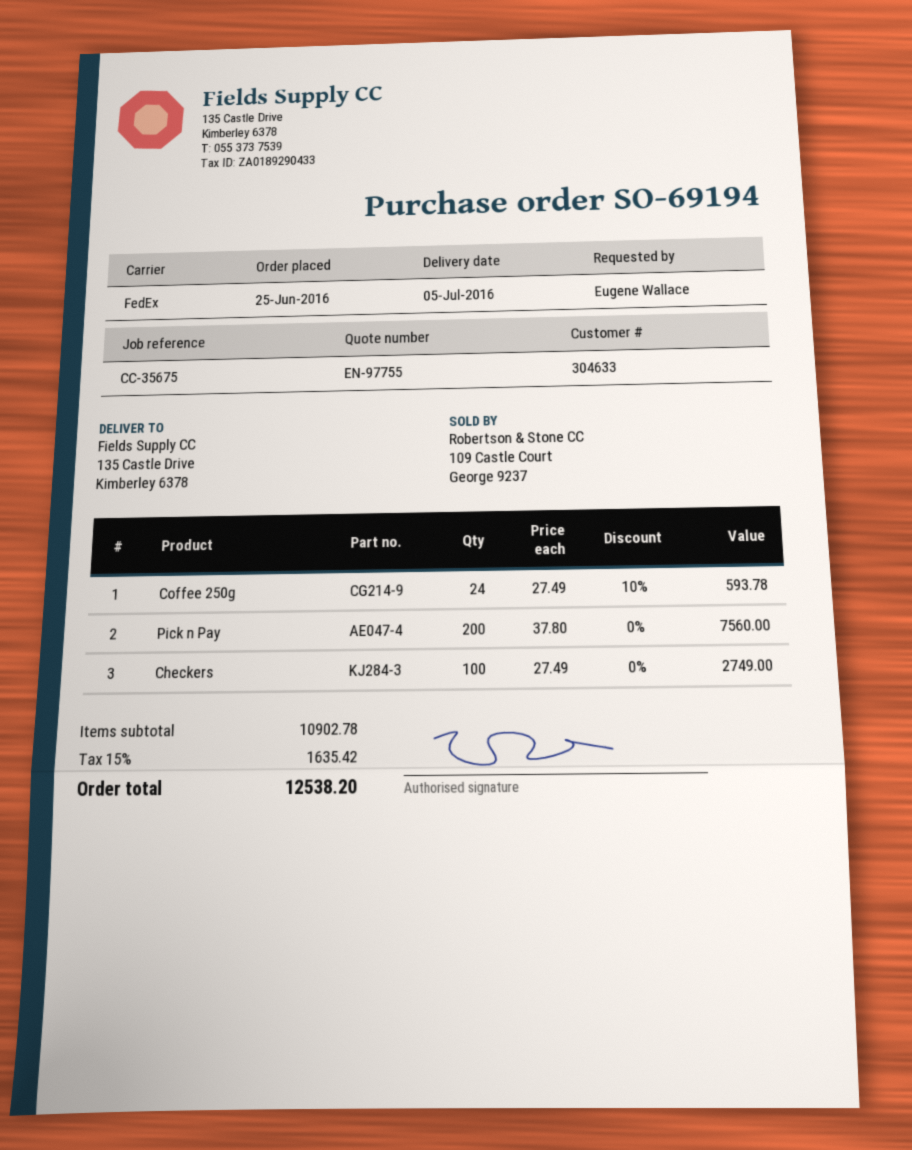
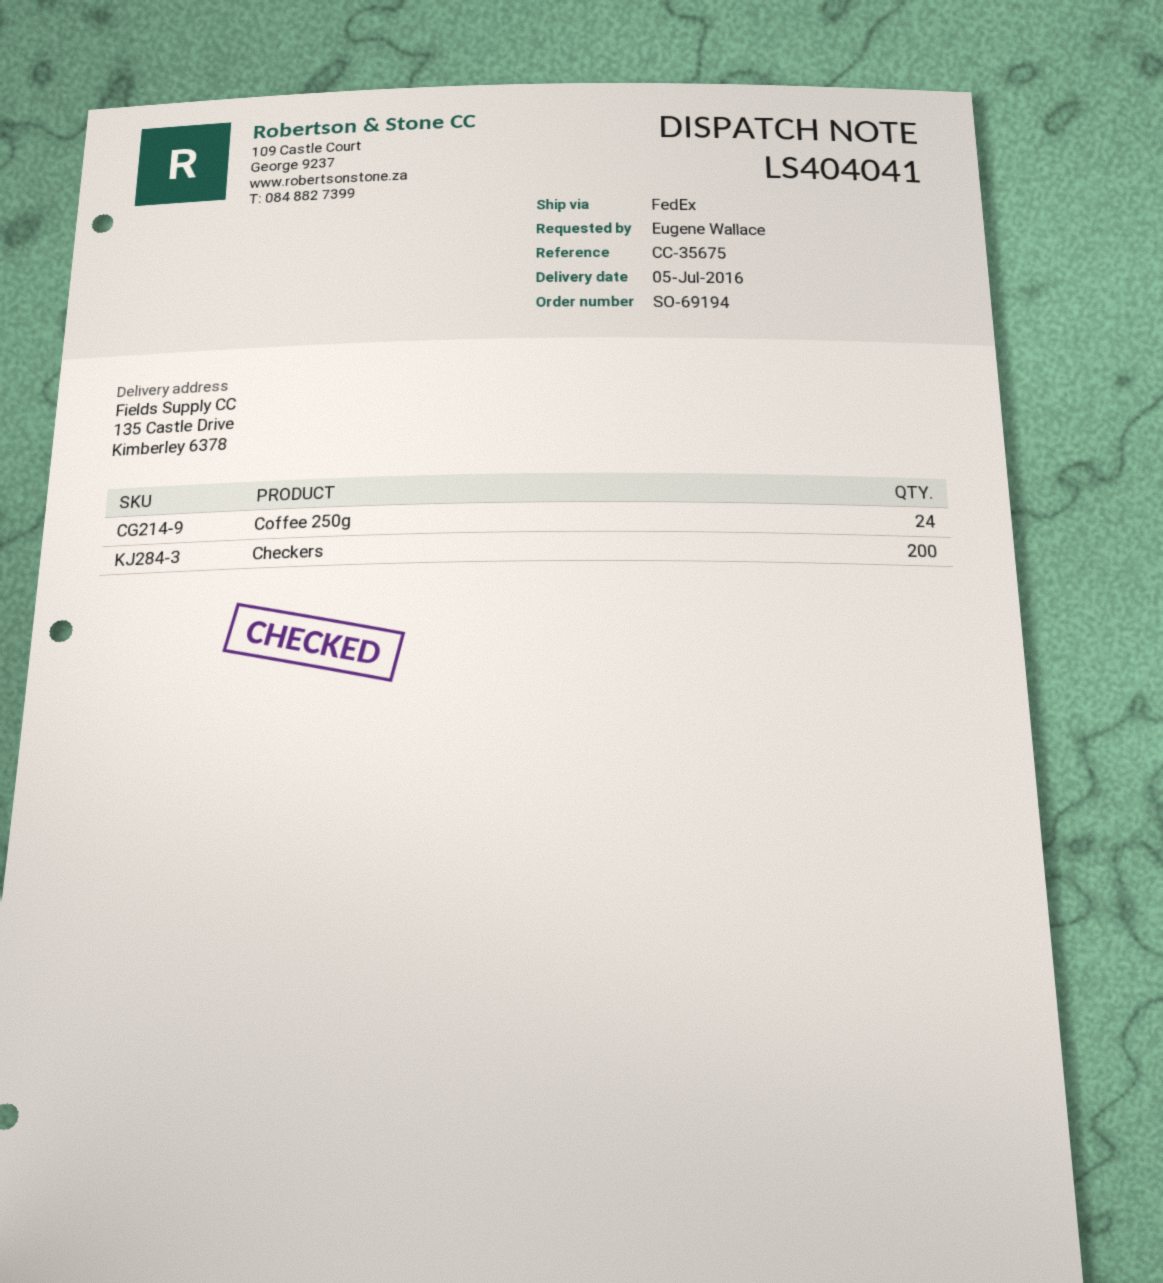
Pick n Pay: 200 -> none
Checkers: 100 -> 200

